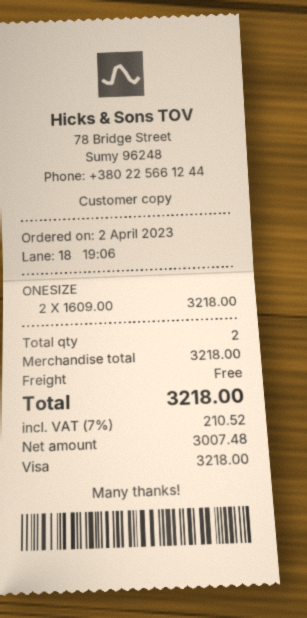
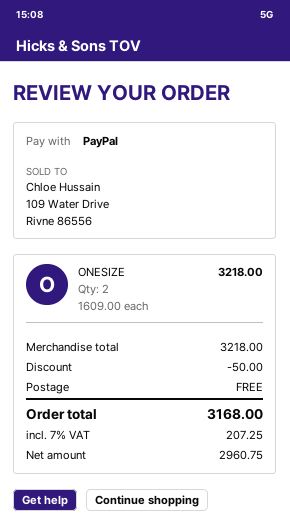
payment method: Visa -> PayPal
discount: none -> 50.00
net: 3007.48 -> 2960.75
tax: 7% = 210.52 -> 7% = 207.25
total: 3218.00 -> 3168.00

